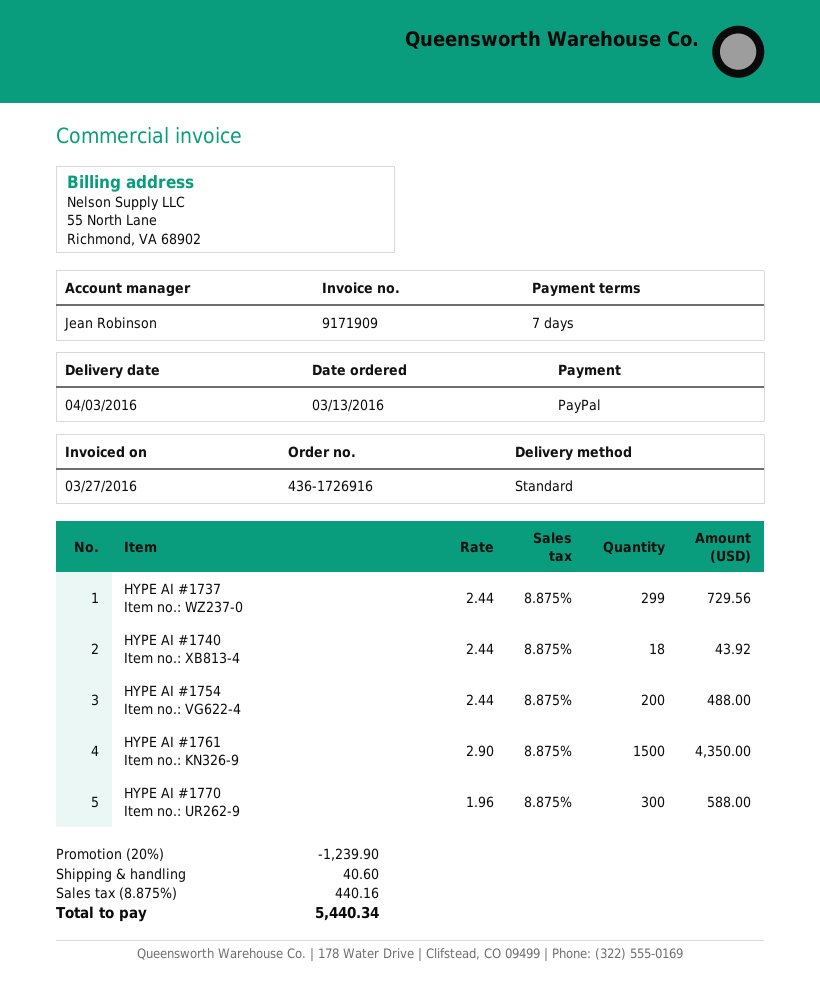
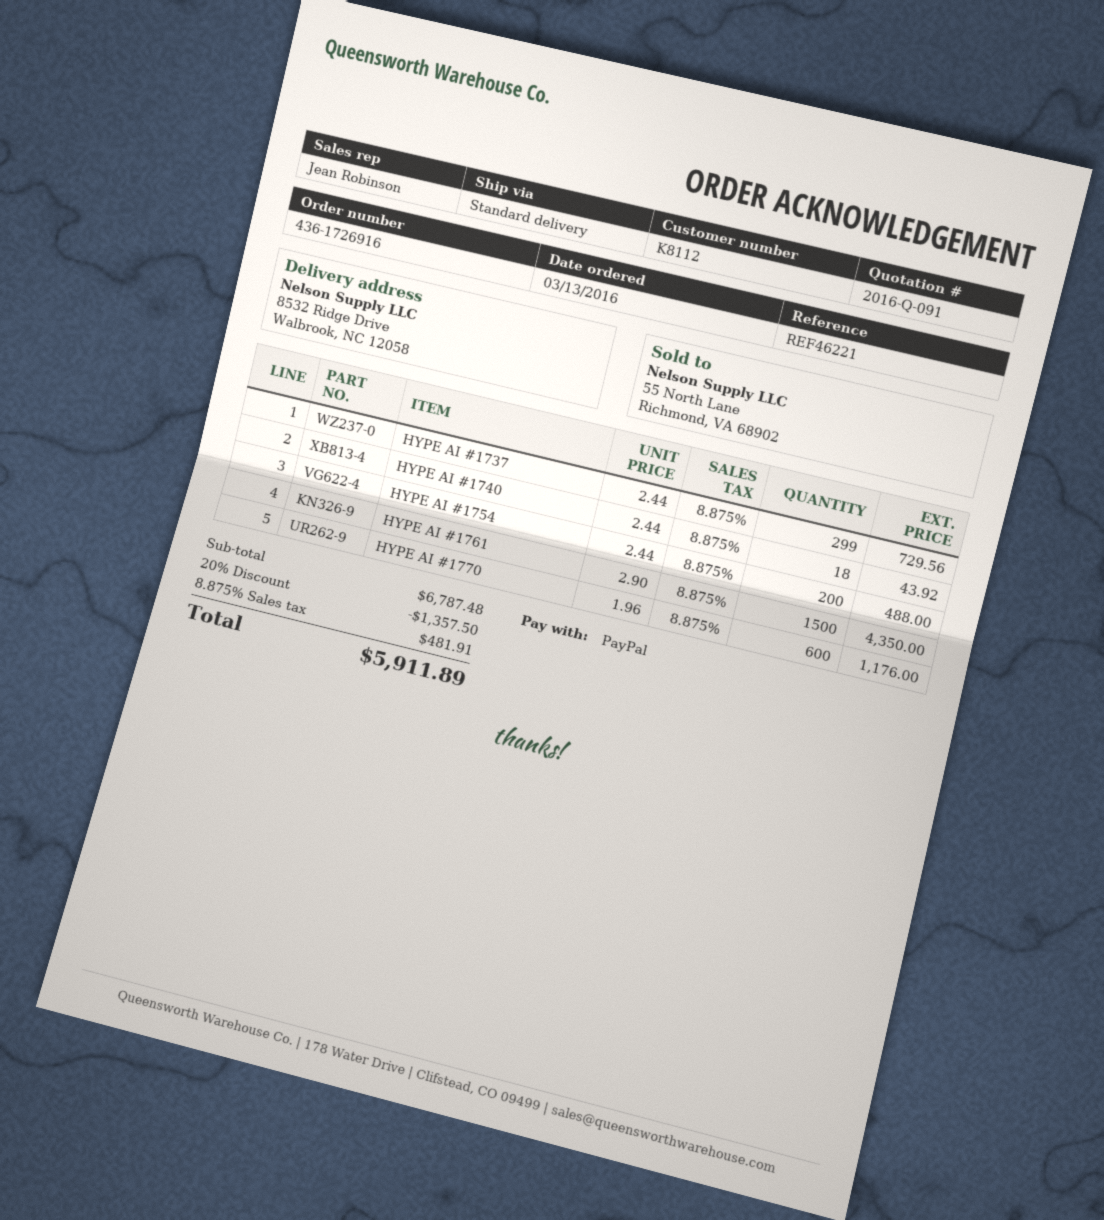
HYPE AI #1770: 300 x 1.96 = 588.00 -> 600 x 1.96 = 1176.00
discount: 20% = 1239.90 -> 20% = 1357.50
shipping: 40.60 -> none
tax: 8.875% = 440.16 -> 8.875% = 481.91
total: 5440.34 -> 5911.89

